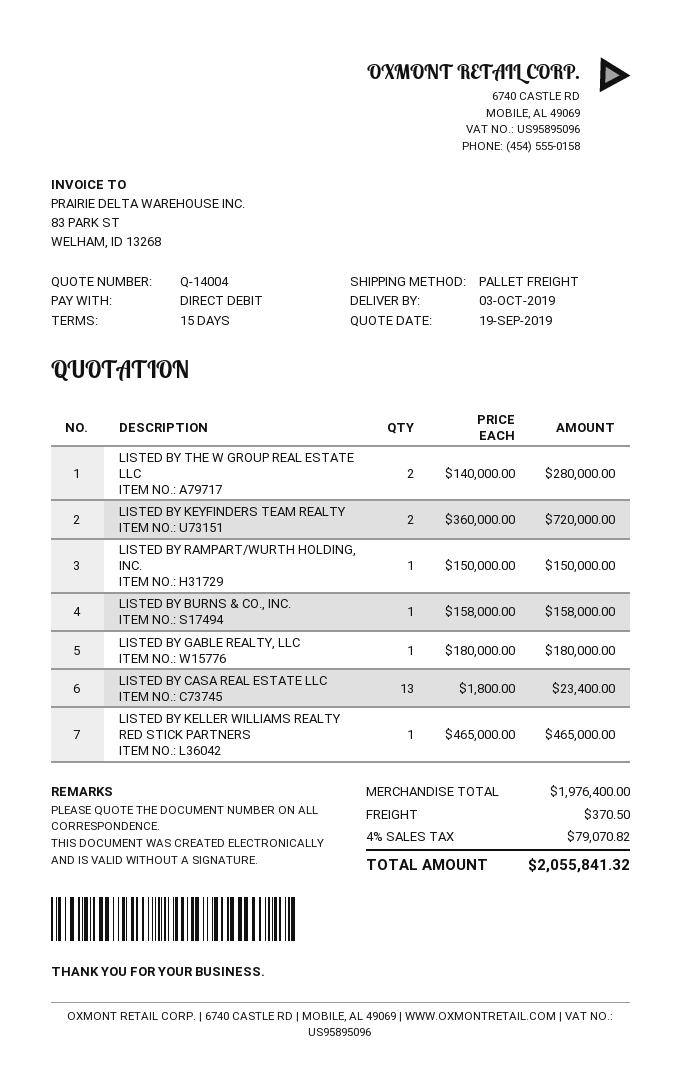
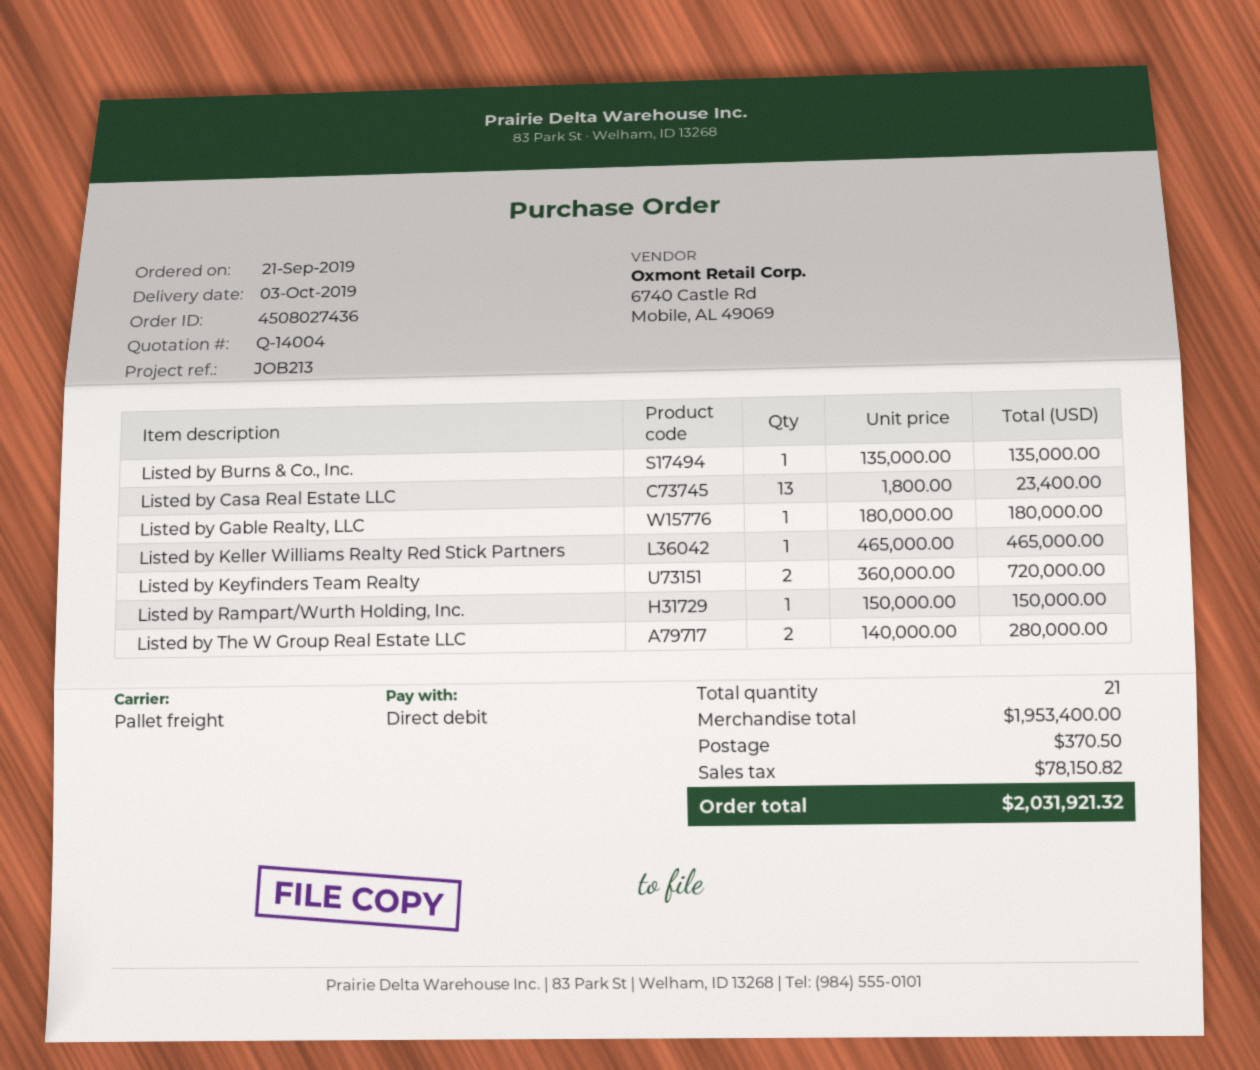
LISTED BY BURNS & CO., INC.: 1 x 158000.00 = 158000.00 -> 1 x 135000.00 = 135000.00
subtotal: 1976400.00 -> 1953400.00
tax: 79070.82 -> 78150.82
total: 2055841.32 -> 2031921.32

